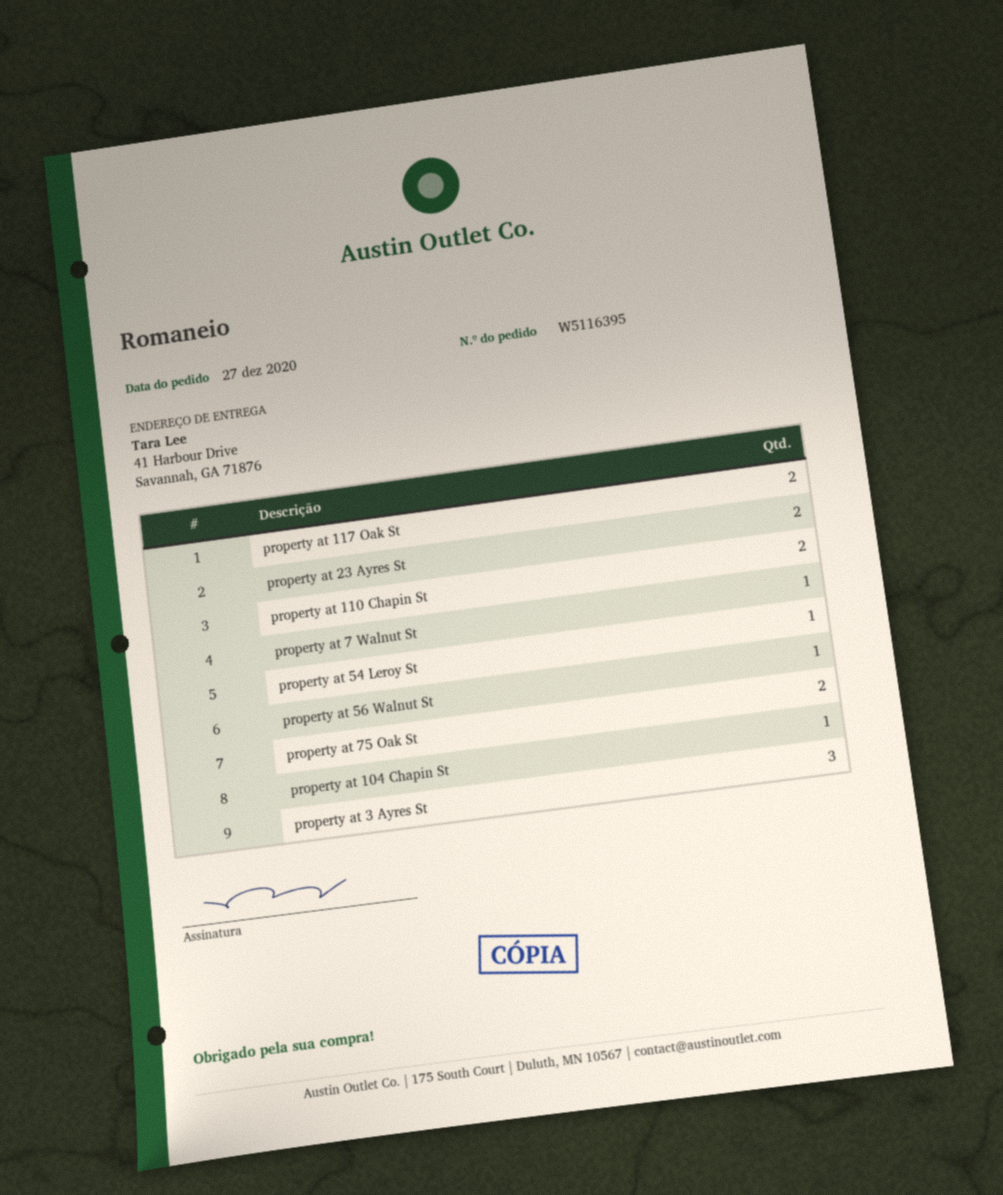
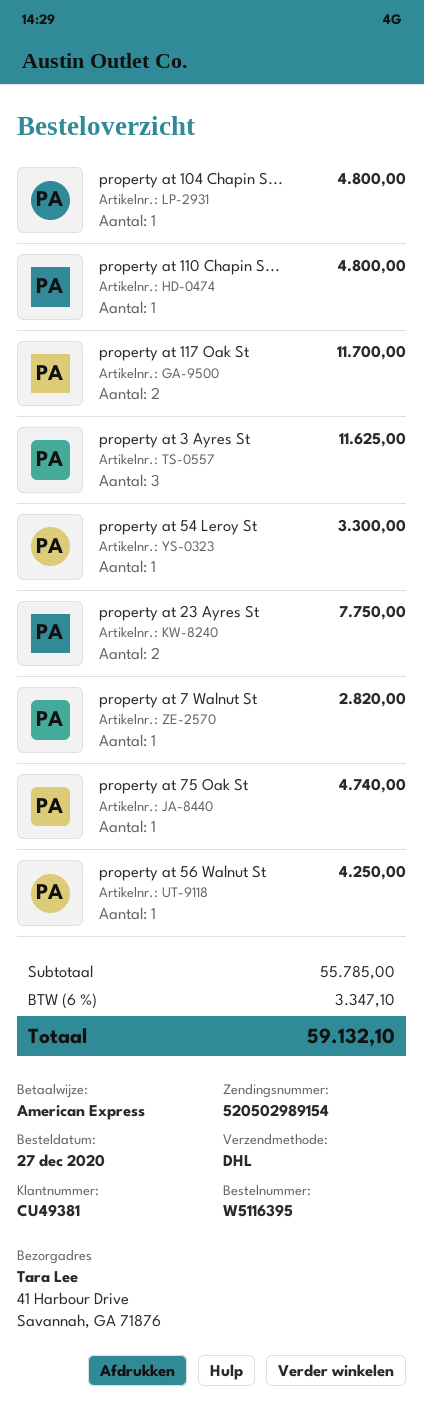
property at 110 Chapin St: 2 -> 1
property at 75 Oak St: 2 -> 1

